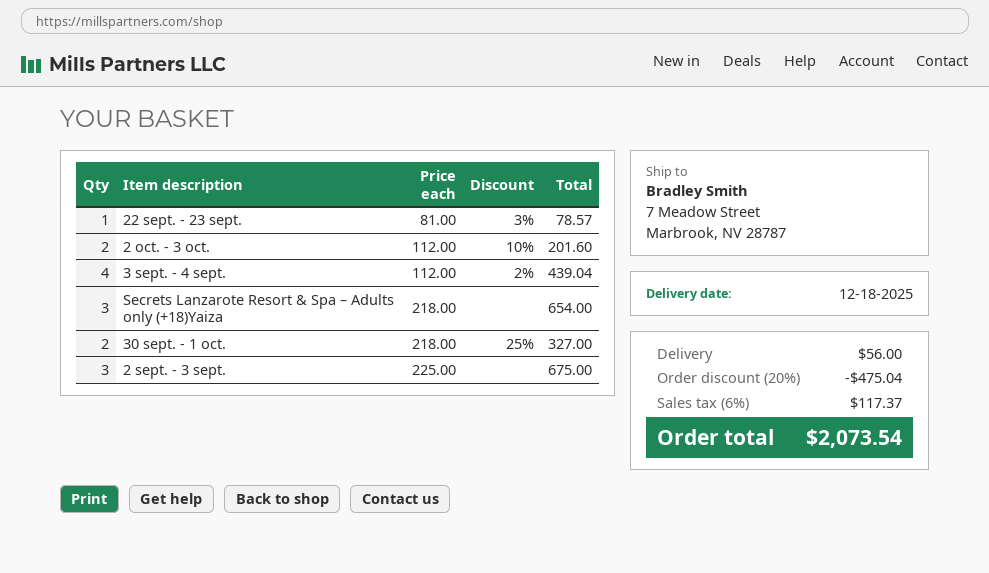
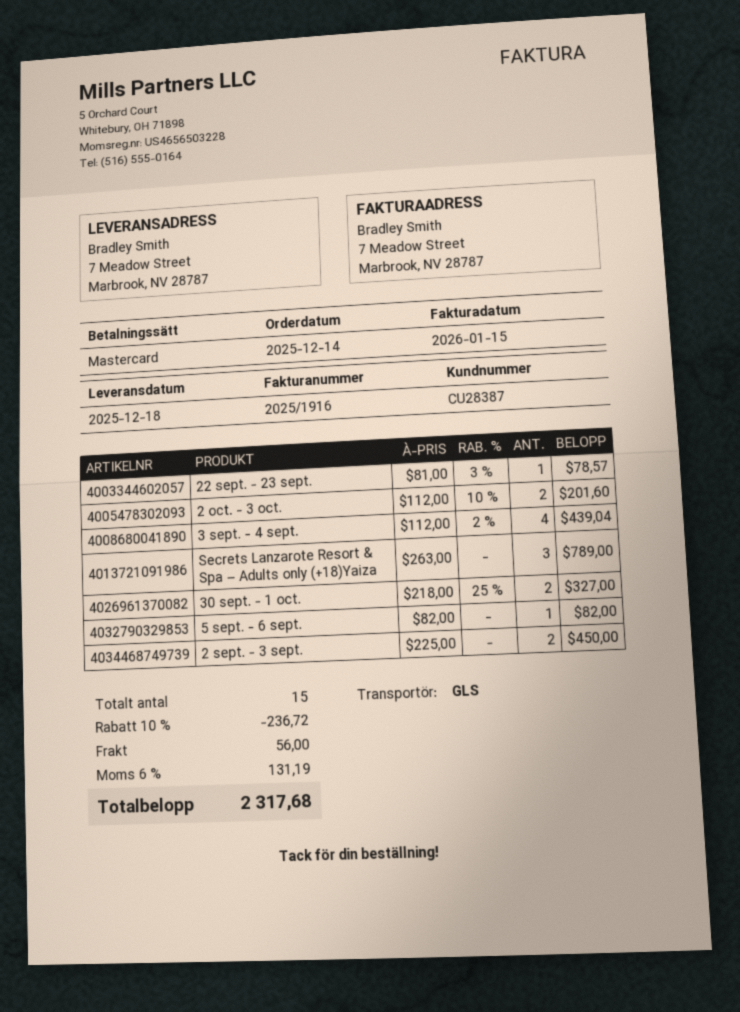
Secrets Lanzarote Resort & Spa – Adults only (+18)Yaiza: 3 x 218.00 = 654.00 -> 3 x 263.00 = 789.00
2 sept. - 3 sept.: 3 x 225.00 = 675.00 -> 2 x 225.00 = 450.00
5 sept. - 6 sept.: none -> 1 x 82.00 = 82.00
discount: 20% = 475.04 -> 10% = 236.72
tax: 6% = 117.37 -> 6% = 131.19
total: 2073.54 -> 2317.68

